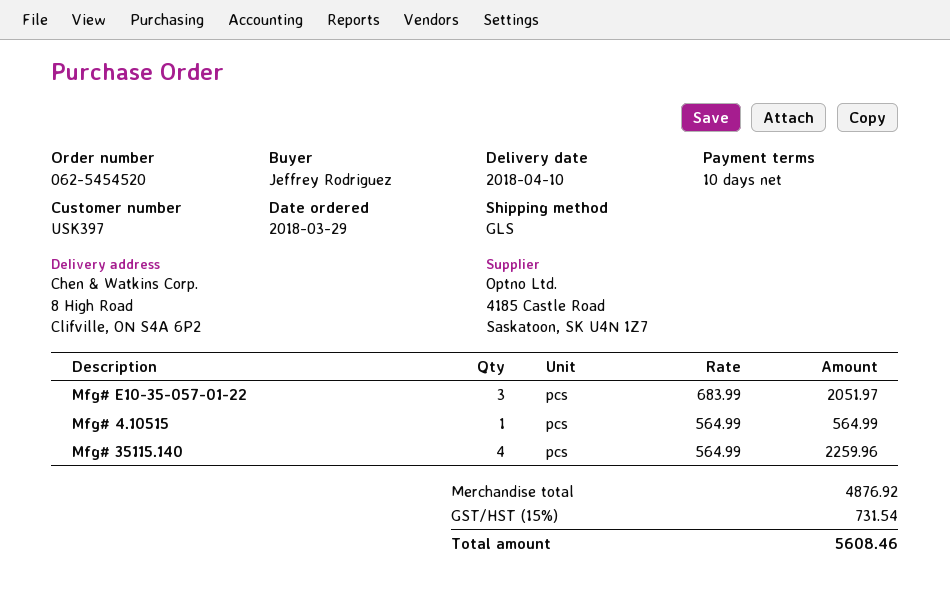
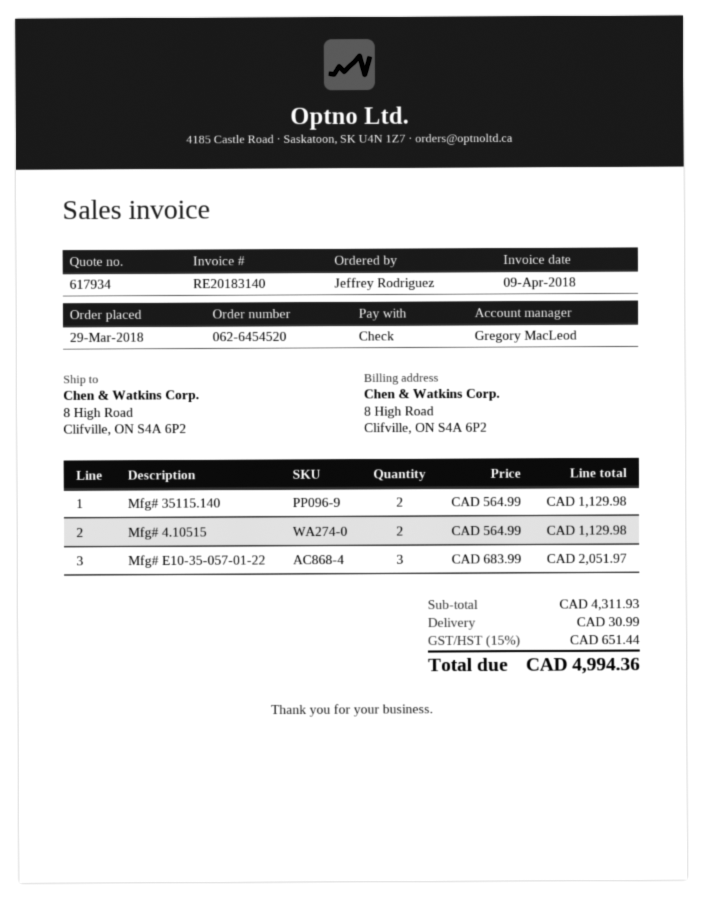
order number: 062-5454520 -> 062-6454520
Mfg# 4.10515: 1 x 564.99 = 564.99 -> 2 x 564.99 = 1129.98
Mfg# 35115.140: 4 x 564.99 = 2259.96 -> 2 x 564.99 = 1129.98
subtotal: 4876.92 -> 4311.93
shipping: none -> 30.99
tax: 15% = 731.54 -> 15% = 651.44
total: 5608.46 -> 4994.36

